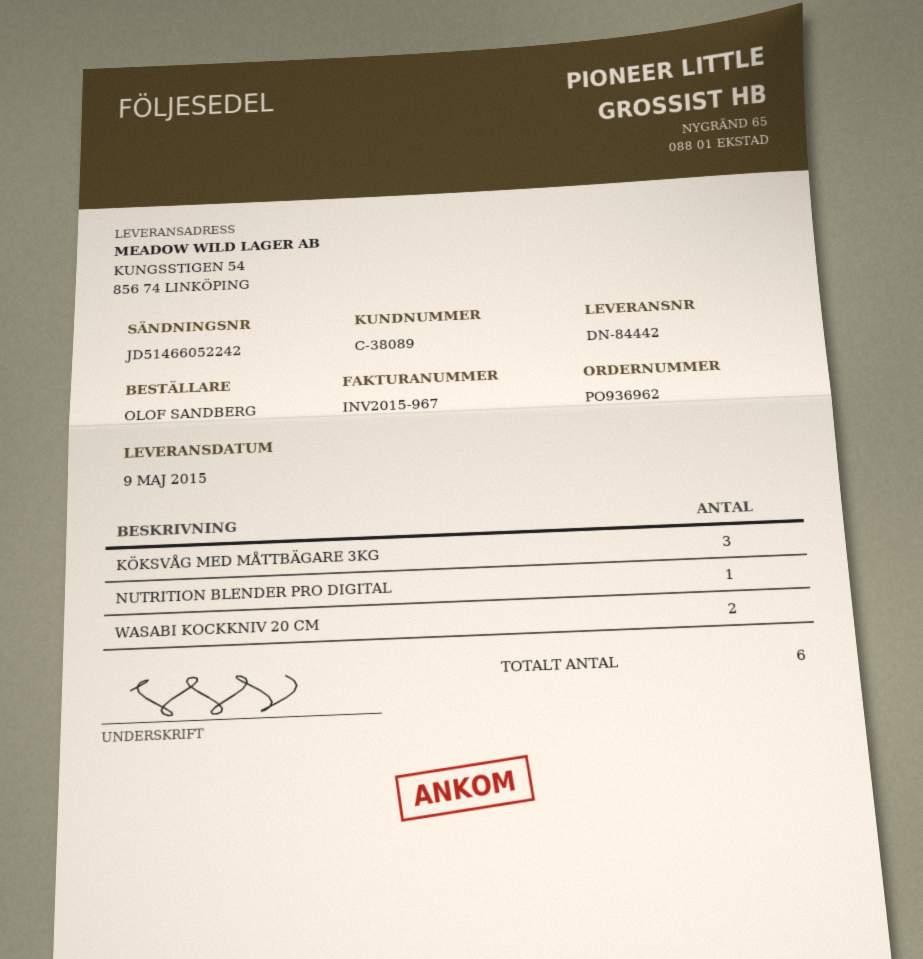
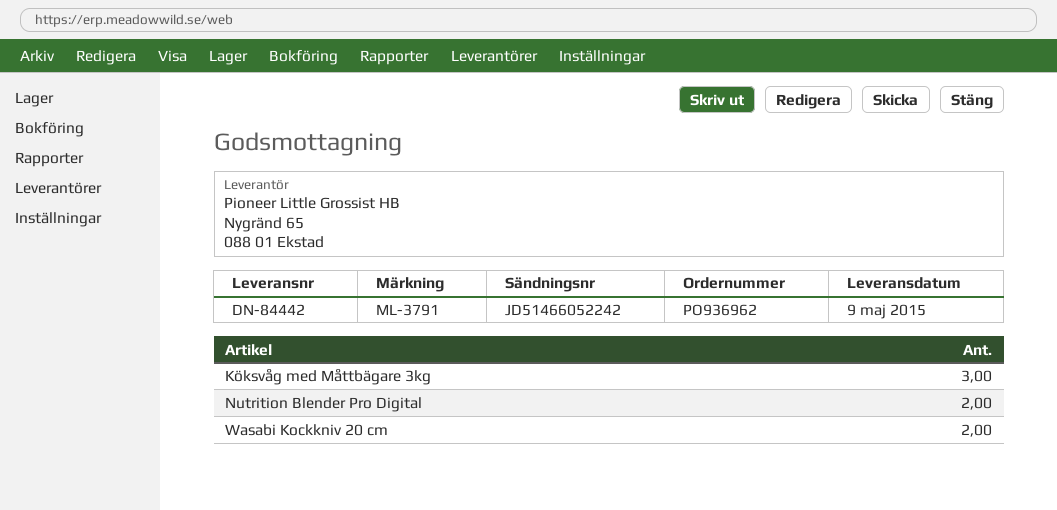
NUTRITION BLENDER PRO DIGITAL: 1 -> 2

